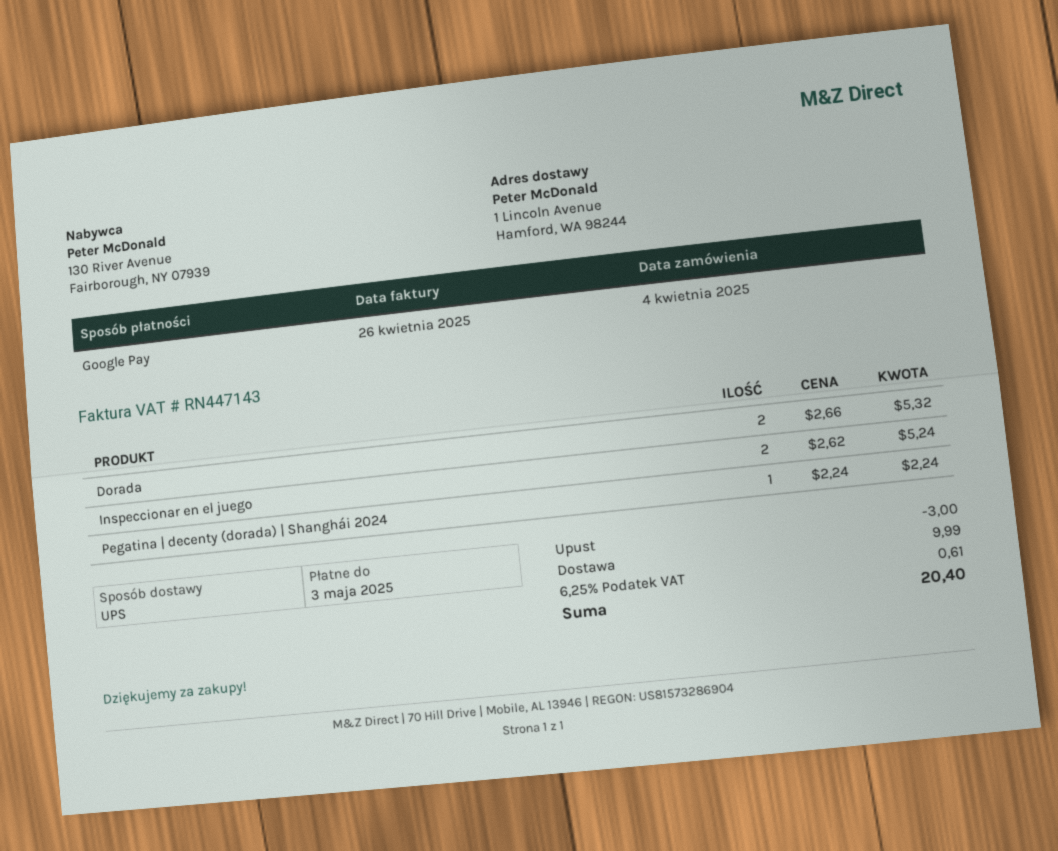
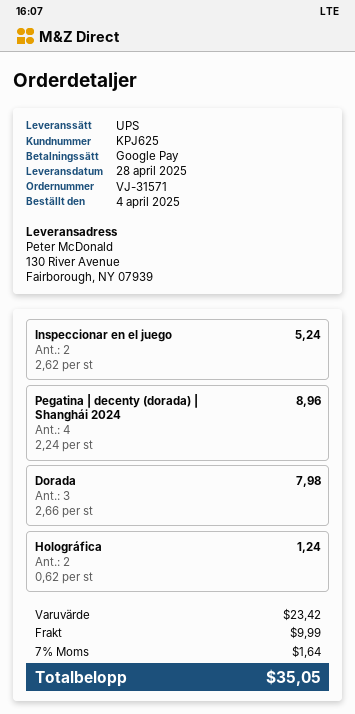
ship to: 1 Lincoln Avenue, Hamford, WA 98244 -> 130 River Avenue, Fairborough, NY 07939
Dorada: 2 x 2.66 = 5.32 -> 3 x 2.66 = 7.98
Pegatina | decenty (dorada) | Shanghái 2024: 1 x 2.24 = 2.24 -> 4 x 2.24 = 8.96
Holográfica: none -> 2 x 0.62 = 1.24
discount: 3.00 -> none
tax: 6.25% = 0.61 -> 7% = 1.64
total: 20.40 -> 35.05

